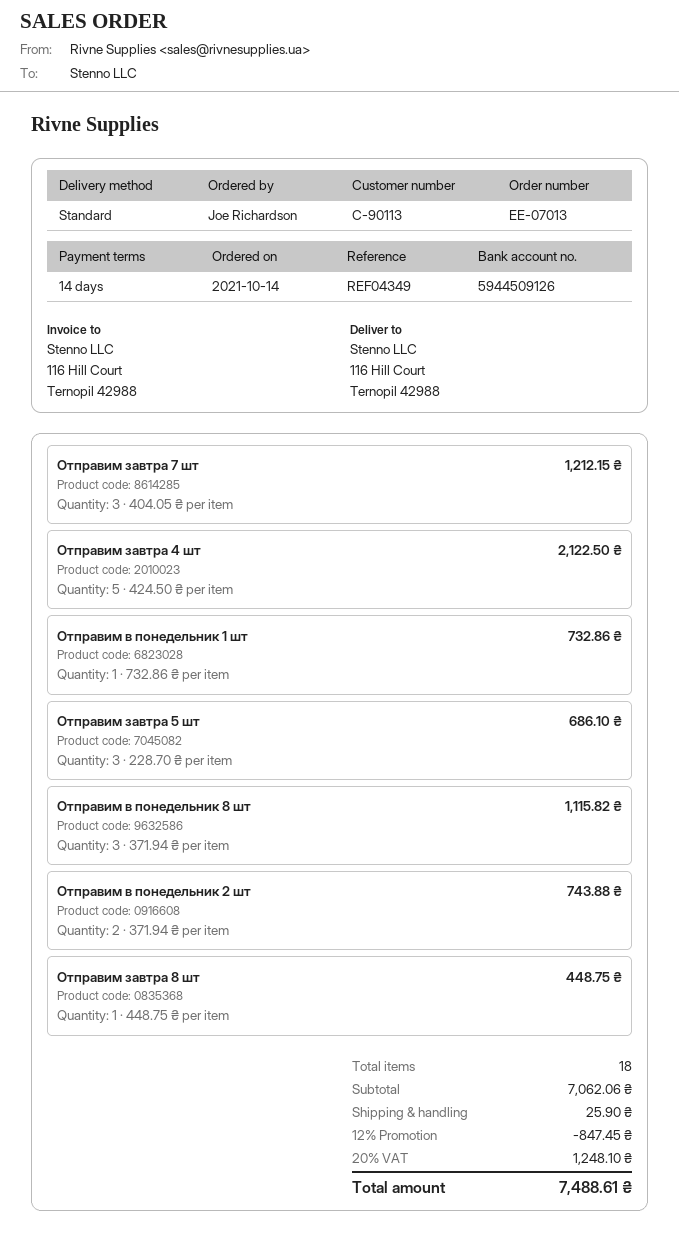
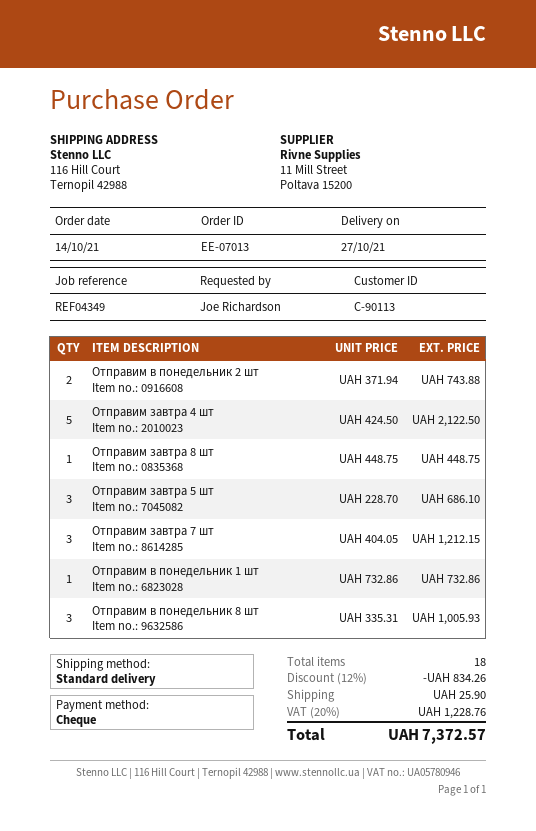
Отправим в понедельник 8 шт: 3 x 371.94 = 1115.82 -> 3 x 335.31 = 1005.93
discount: 12% = 847.45 -> 12% = 834.26
tax: 20% = 1248.10 -> 20% = 1228.76
total: 7488.61 -> 7372.57

